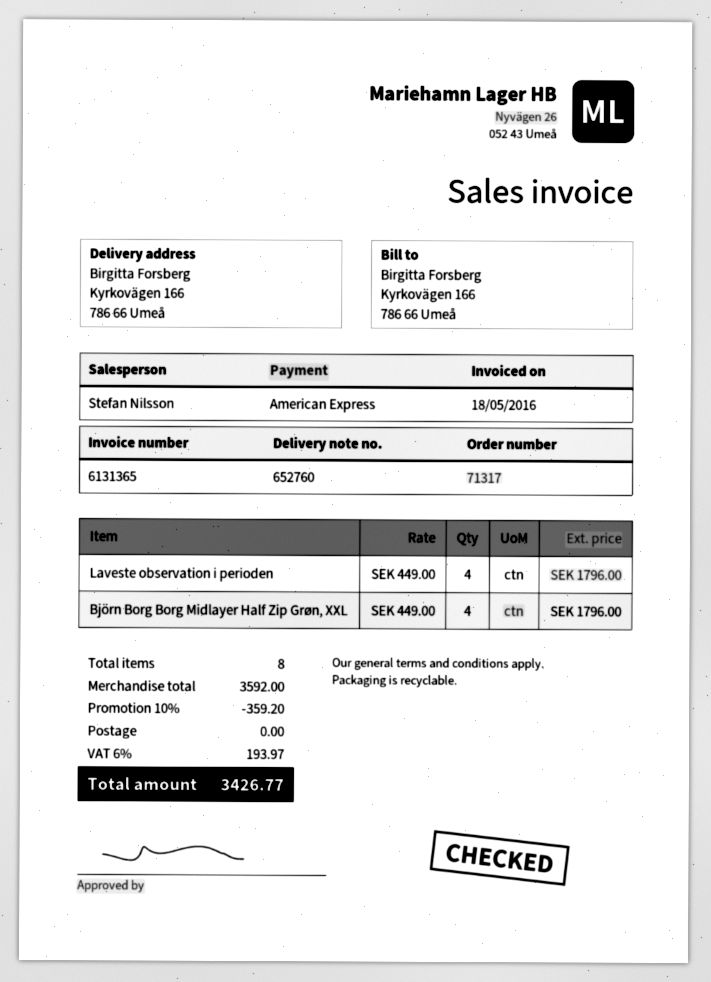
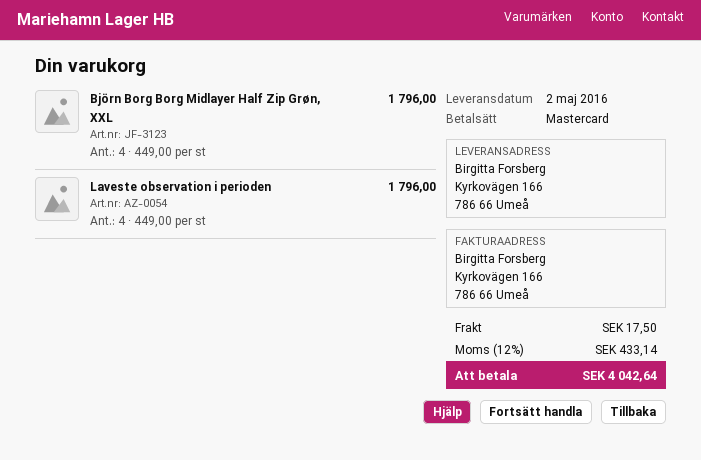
payment method: American Express -> Mastercard
discount: 10% = 359.20 -> none
shipping: 0.00 -> 17.50
tax: 6% = 193.97 -> 12% = 433.14
total: 3426.77 -> 4042.64

